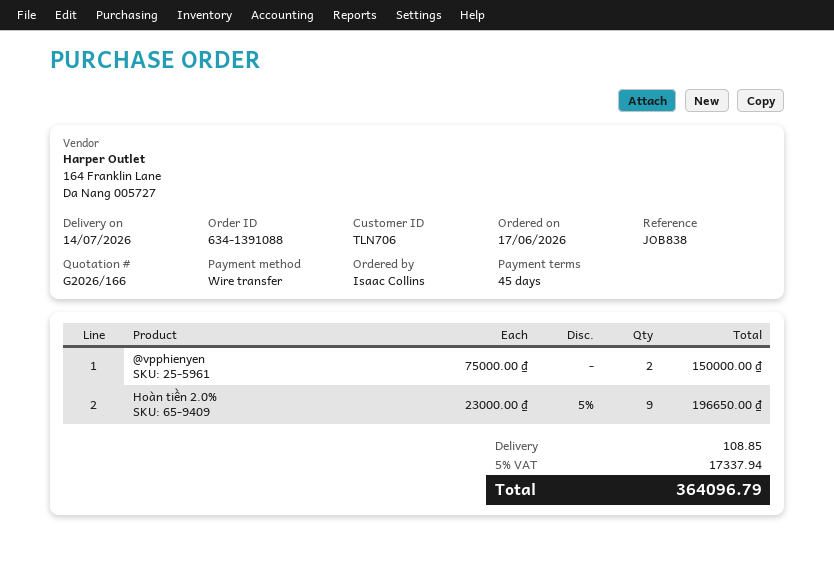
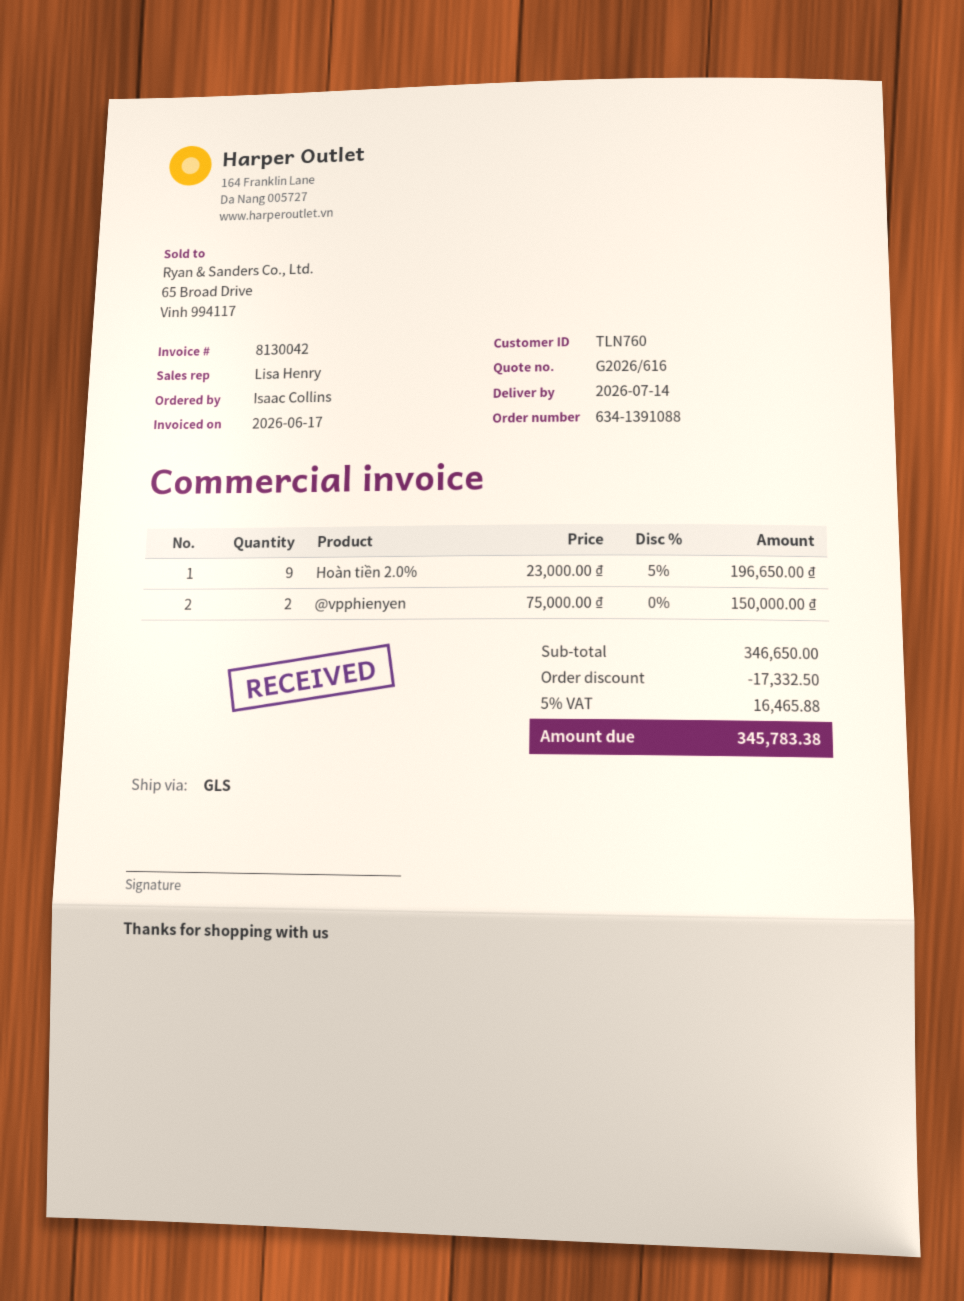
quote number: G2026/166 -> G2026/616
customer number: TLN706 -> TLN760
discount: none -> 17332.50
shipping: 108.85 -> none
tax: 5% = 17337.94 -> 5% = 16465.88
total: 364096.79 -> 345783.38

